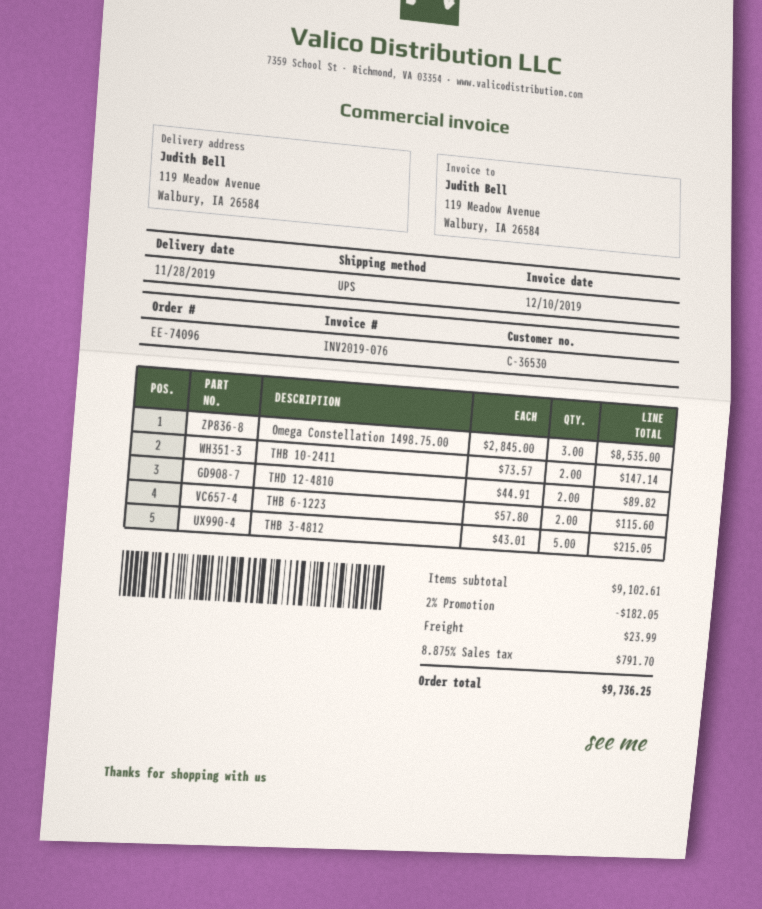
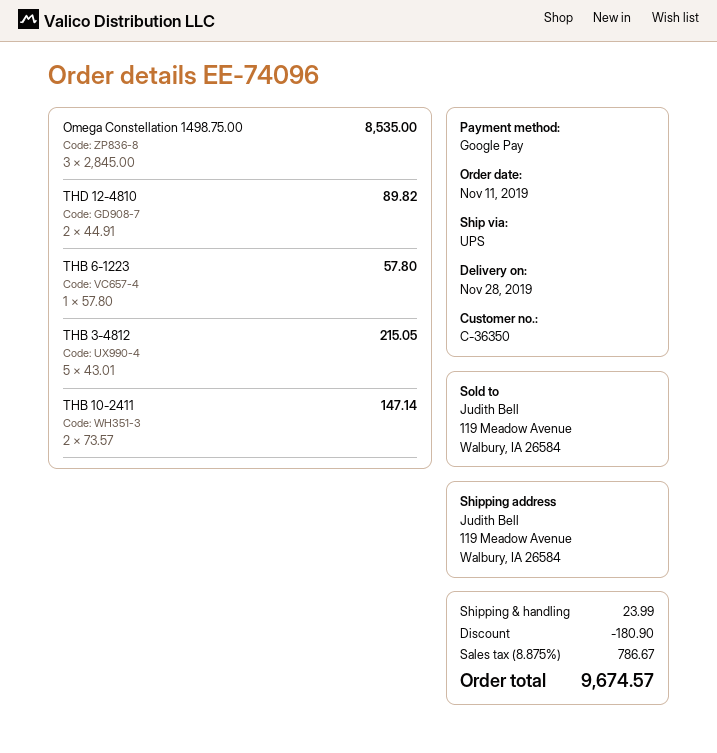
customer number: C-36530 -> C-36350
THB 6-1223: 2 x 57.80 = 115.60 -> 1 x 57.80 = 57.80
discount: 182.05 -> 180.90
tax: 8.875% = 791.70 -> 8.875% = 786.67
total: 9736.25 -> 9674.57

